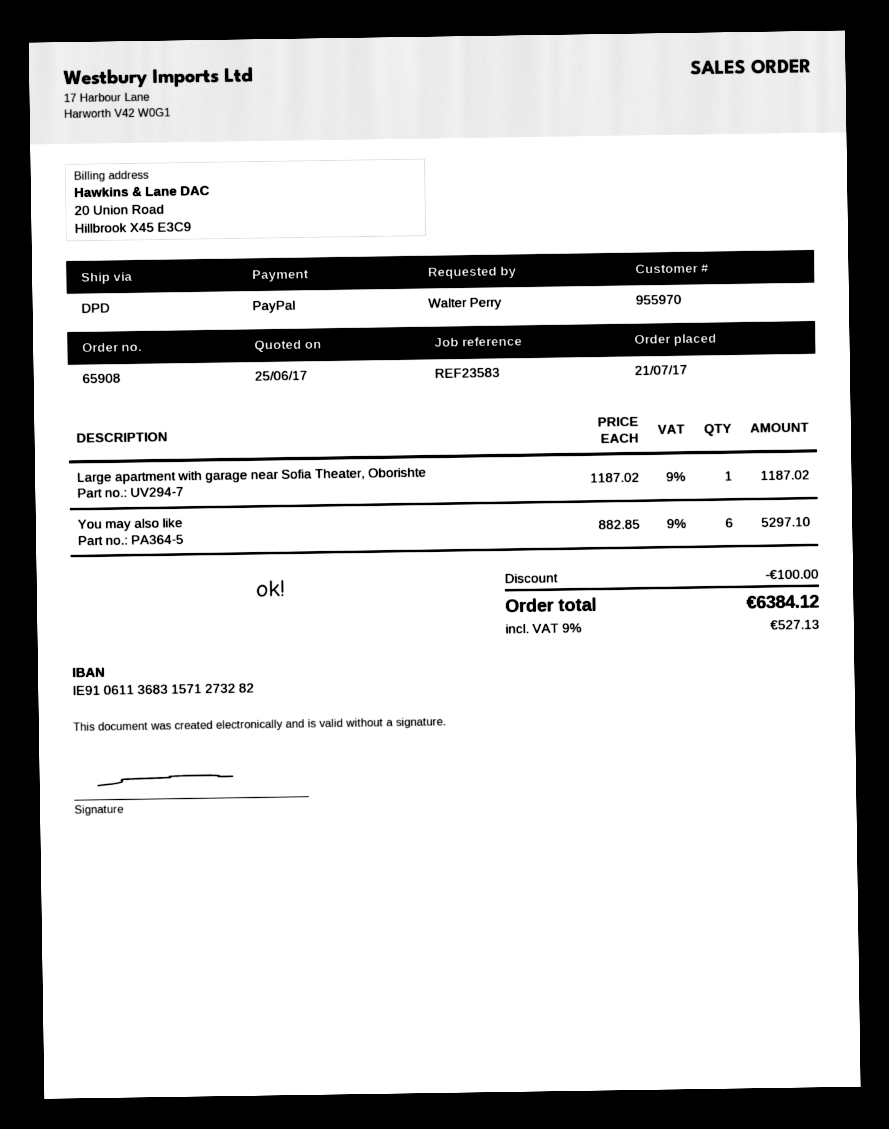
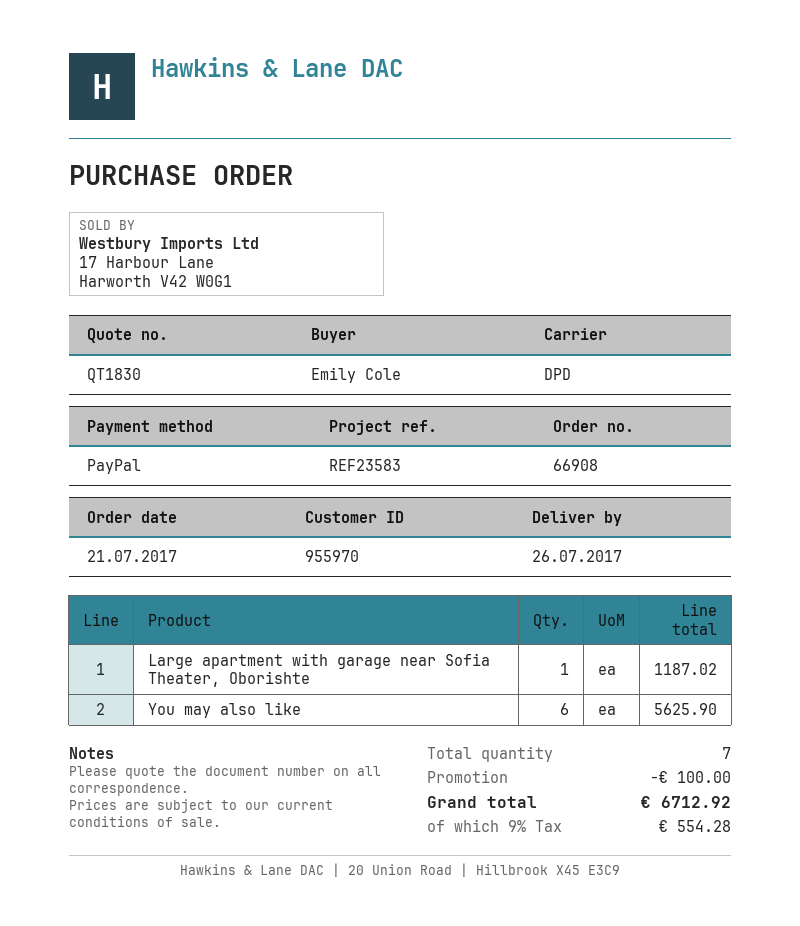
order number: 65908 -> 66908
ordered by: Walter Perry -> Emily Cole
You may also like: 6 for 5297.10 -> 6 for 5625.90
tax: 9% = 527.13 -> 9% = 554.28
total: 6384.12 -> 6712.92

